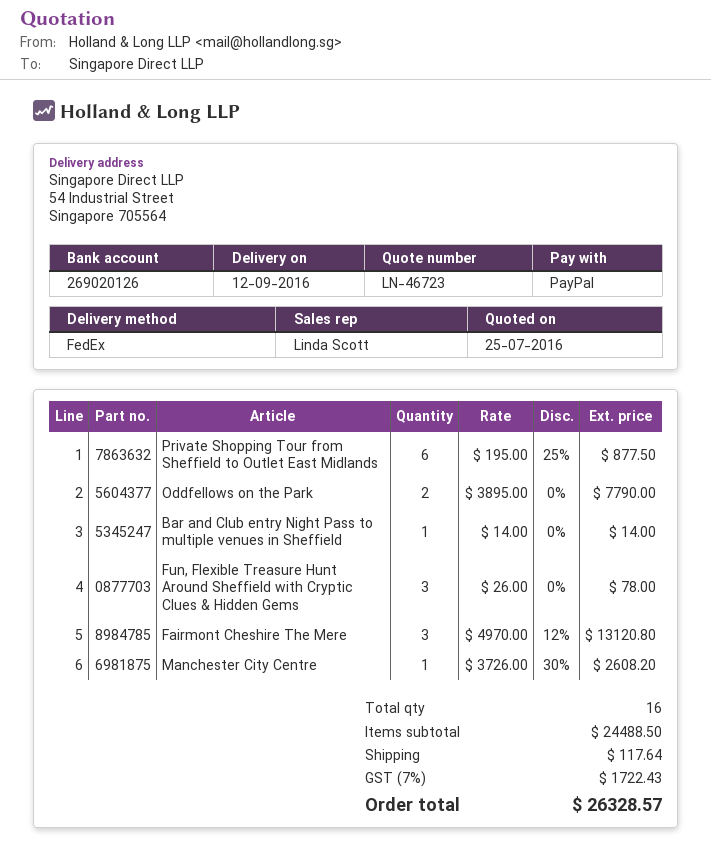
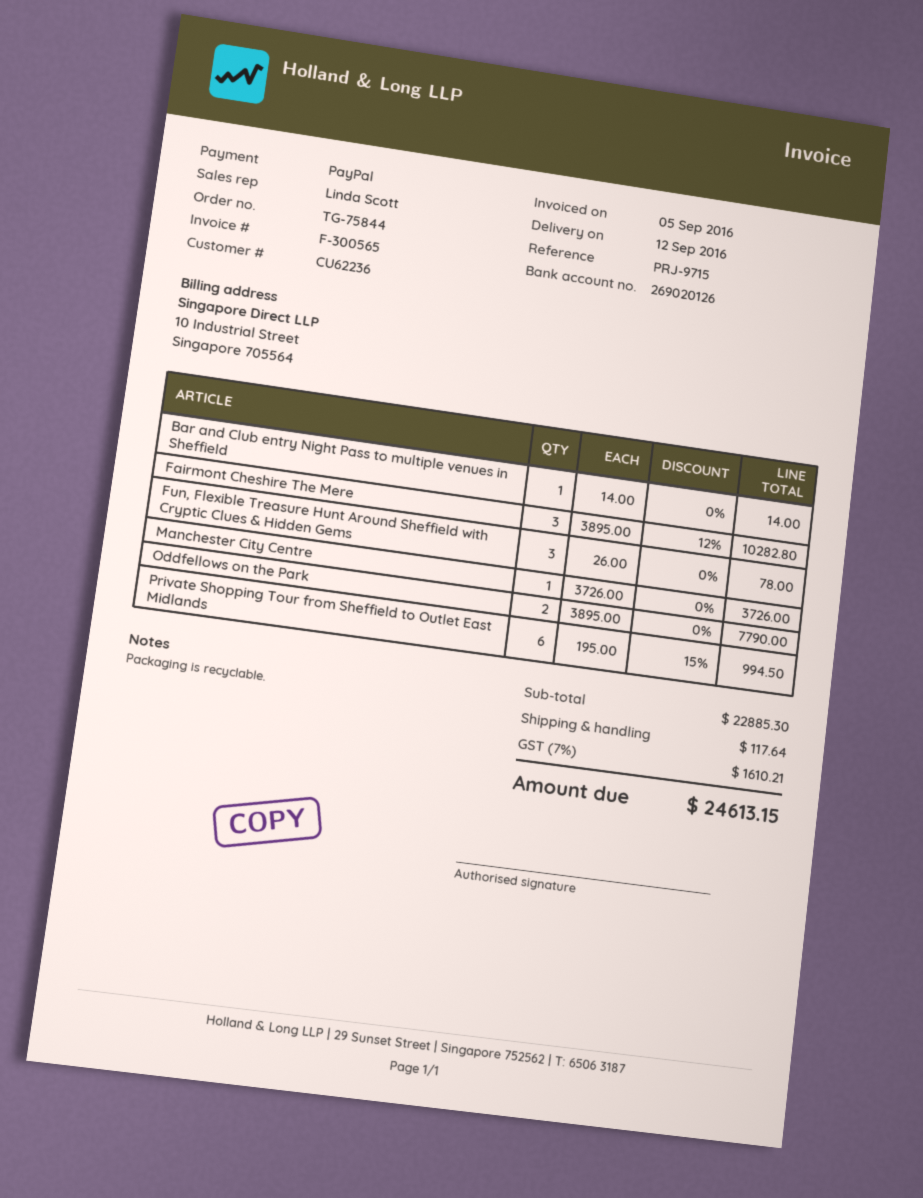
Private Shopping Tour from Sheffield to Outlet East Midlands: 6 x 195.00 - 25% = 877.50 -> 6 x 195.00 - 15% = 994.50
Fairmont Cheshire The Mere: 3 x 4970.00 - 12% = 13120.80 -> 3 x 3895.00 - 12% = 10282.80
Manchester City Centre: 1 x 3726.00 - 30% = 2608.20 -> 1 x 3726.00 = 3726.00
subtotal: 24488.50 -> 22885.30
tax: 7% = 1722.43 -> 7% = 1610.21
total: 26328.57 -> 24613.15

